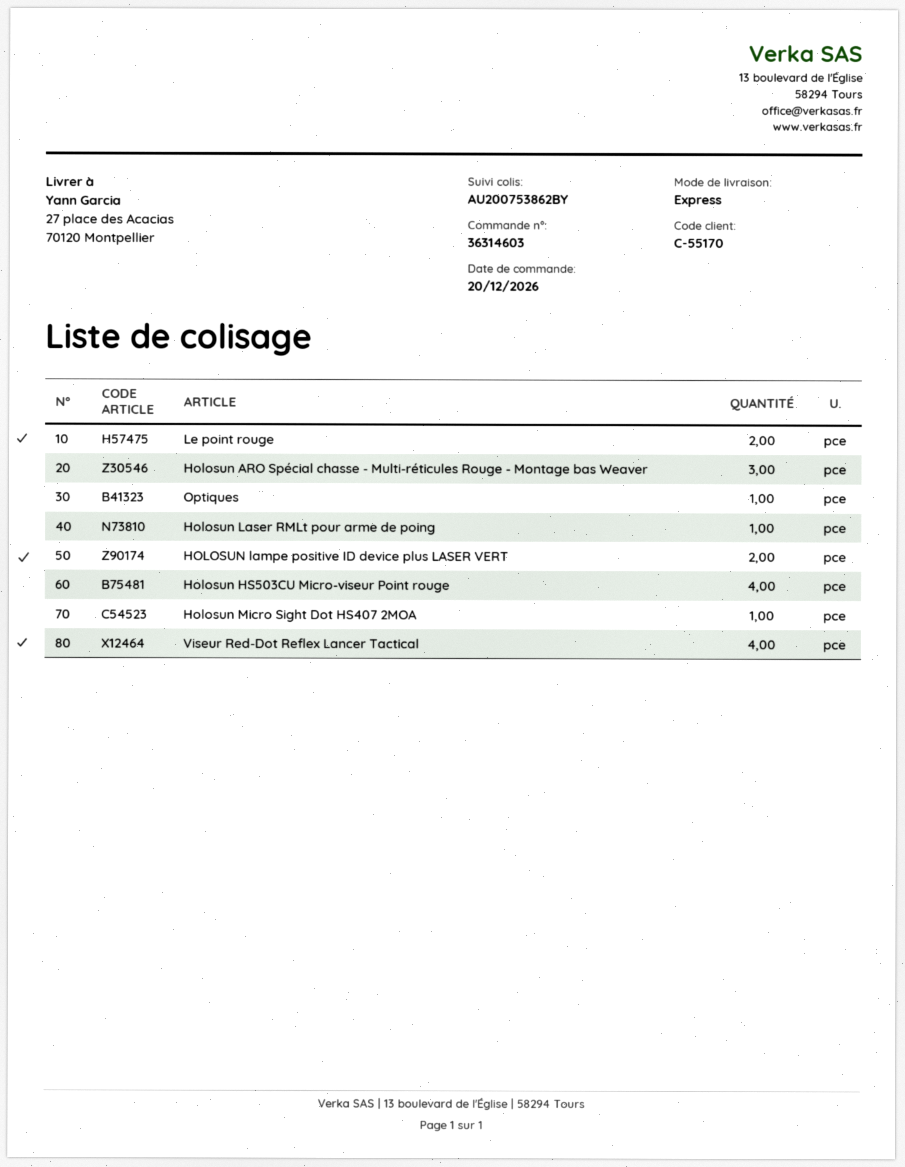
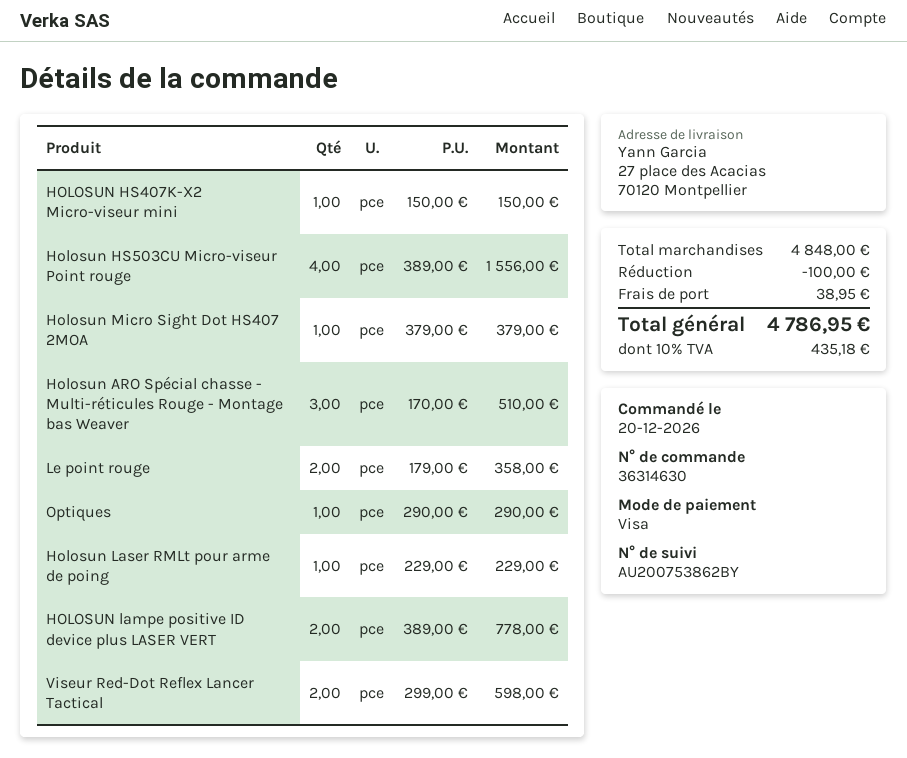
order number: 36314603 -> 36314630
Viseur Red-Dot Reflex Lancer Tactical: 4 -> 2
HOLOSUN HS407K-X2 Micro-viseur mini: none -> 1

